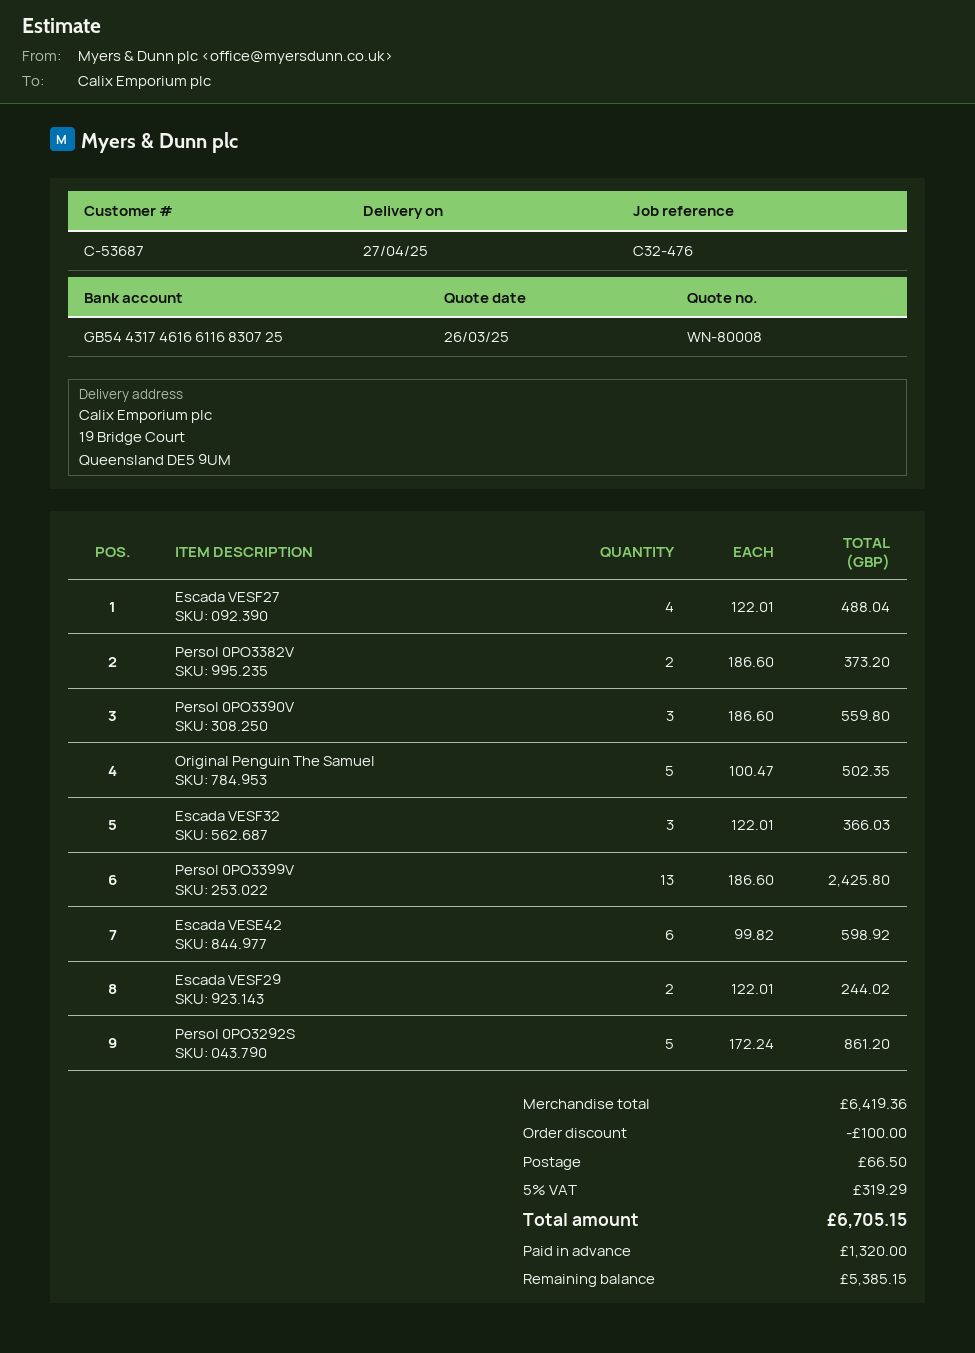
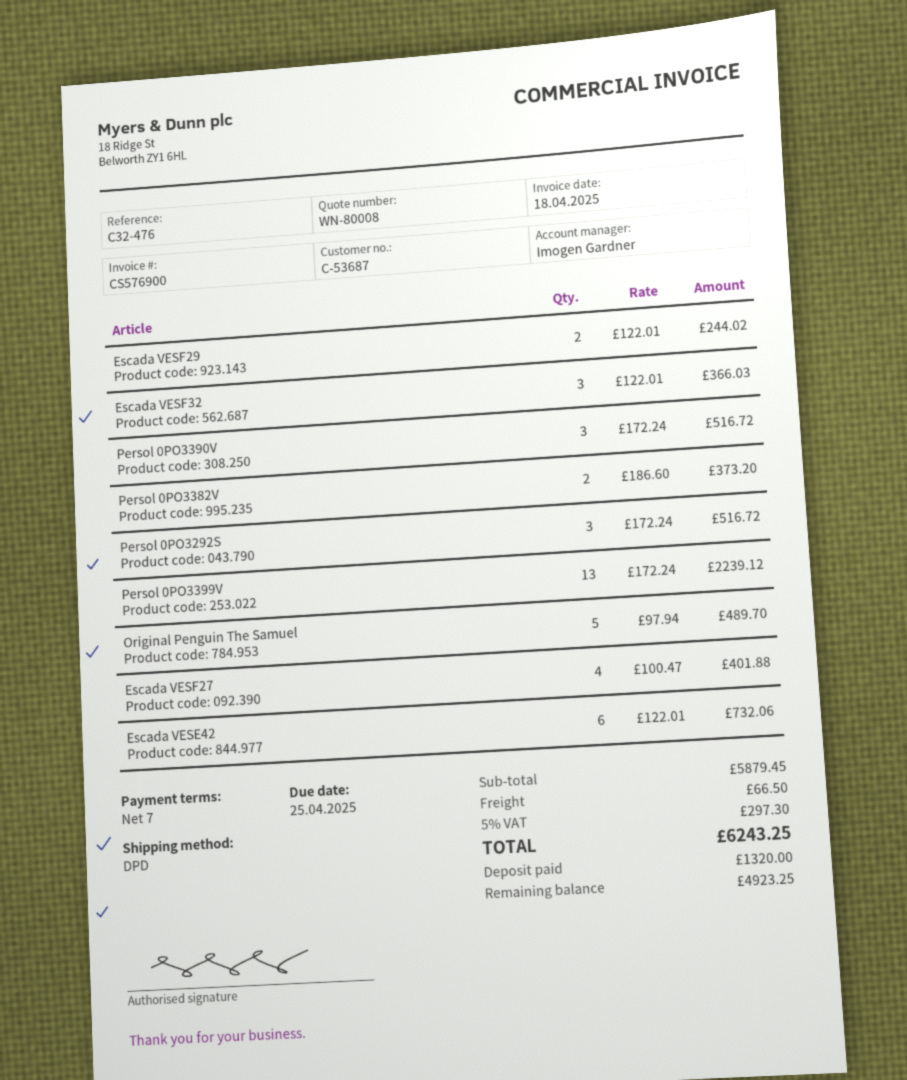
Escada VESF27: 4 x 122.01 = 488.04 -> 4 x 100.47 = 401.88
Persol 0PO3390V: 3 x 186.60 = 559.80 -> 3 x 172.24 = 516.72
Original Penguin The Samuel: 5 x 100.47 = 502.35 -> 5 x 97.94 = 489.70
Persol 0PO3399V: 13 x 186.60 = 2425.80 -> 13 x 172.24 = 2239.12
Escada VESE42: 6 x 99.82 = 598.92 -> 6 x 122.01 = 732.06
Persol 0PO3292S: 5 x 172.24 = 861.20 -> 3 x 172.24 = 516.72
subtotal: 6419.36 -> 5879.45
discount: 100.00 -> none
tax: 5% = 319.29 -> 5% = 297.30
total: 6705.15 -> 6243.25
balance: 5385.15 -> 4923.25

